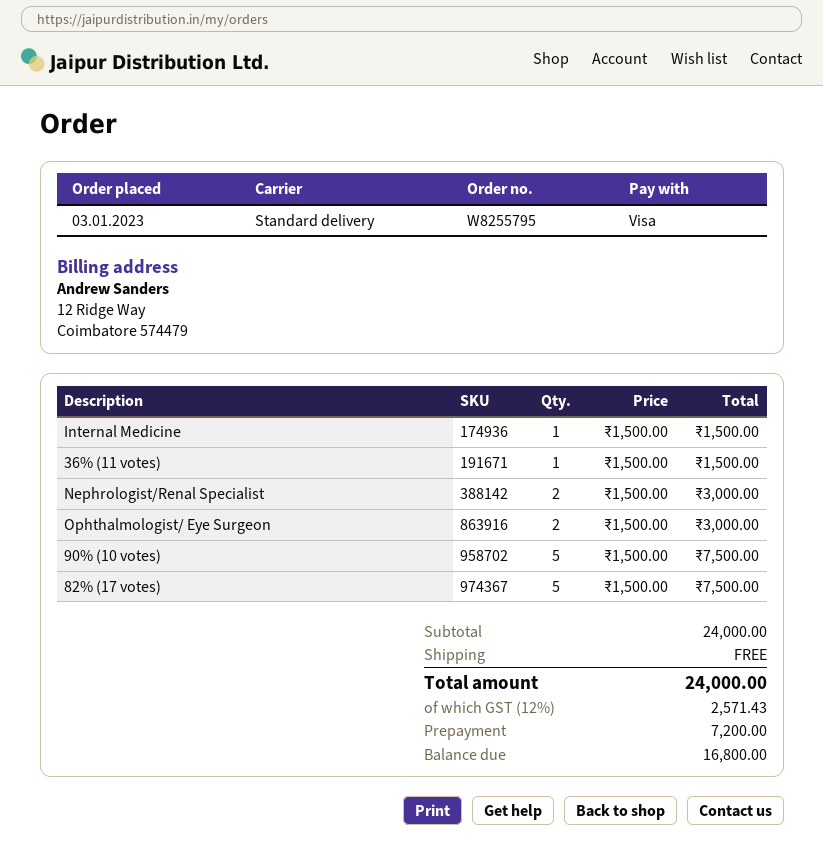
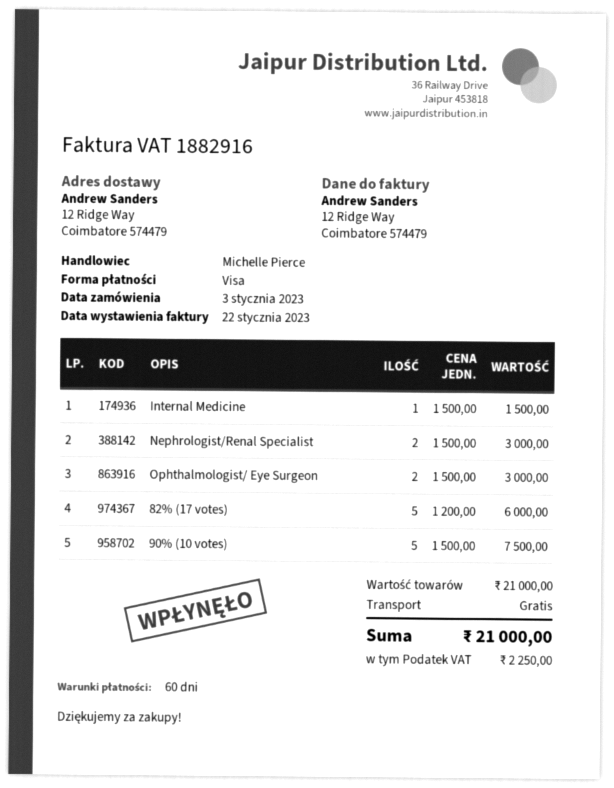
36% (11 votes): 1 x 1500.00 = 1500.00 -> none
82% (17 votes): 5 x 1500.00 = 7500.00 -> 5 x 1200.00 = 6000.00
subtotal: 24000.00 -> 21000.00
tax: 2571.43 -> 2250.00
total: 24000.00 -> 21000.00

